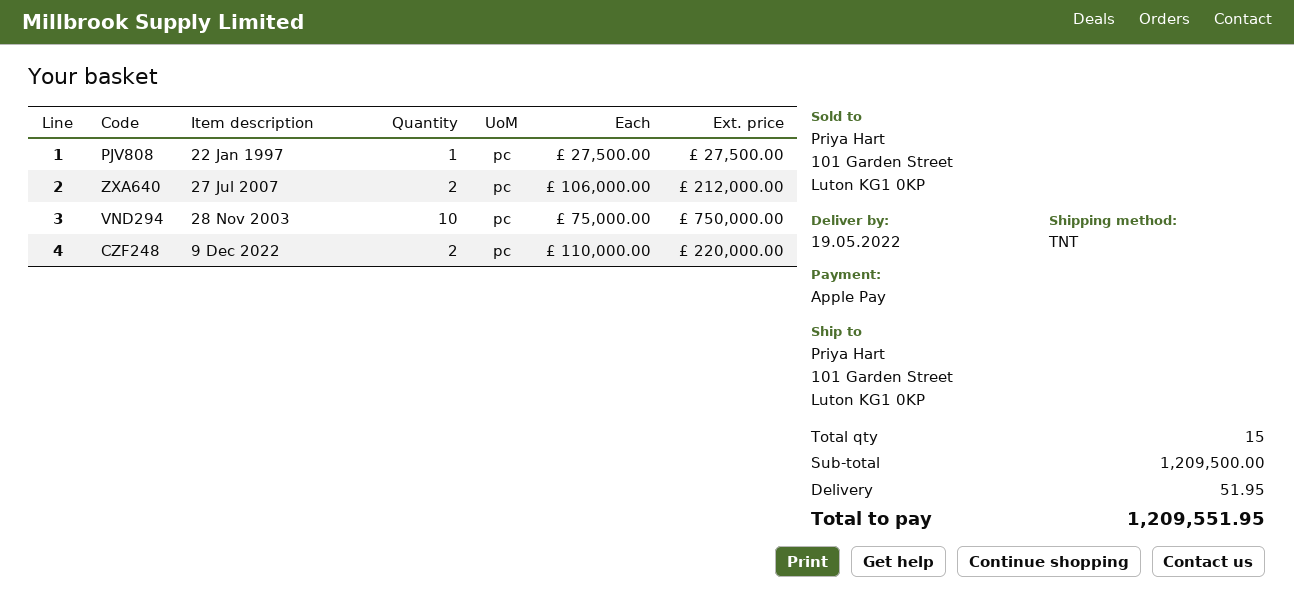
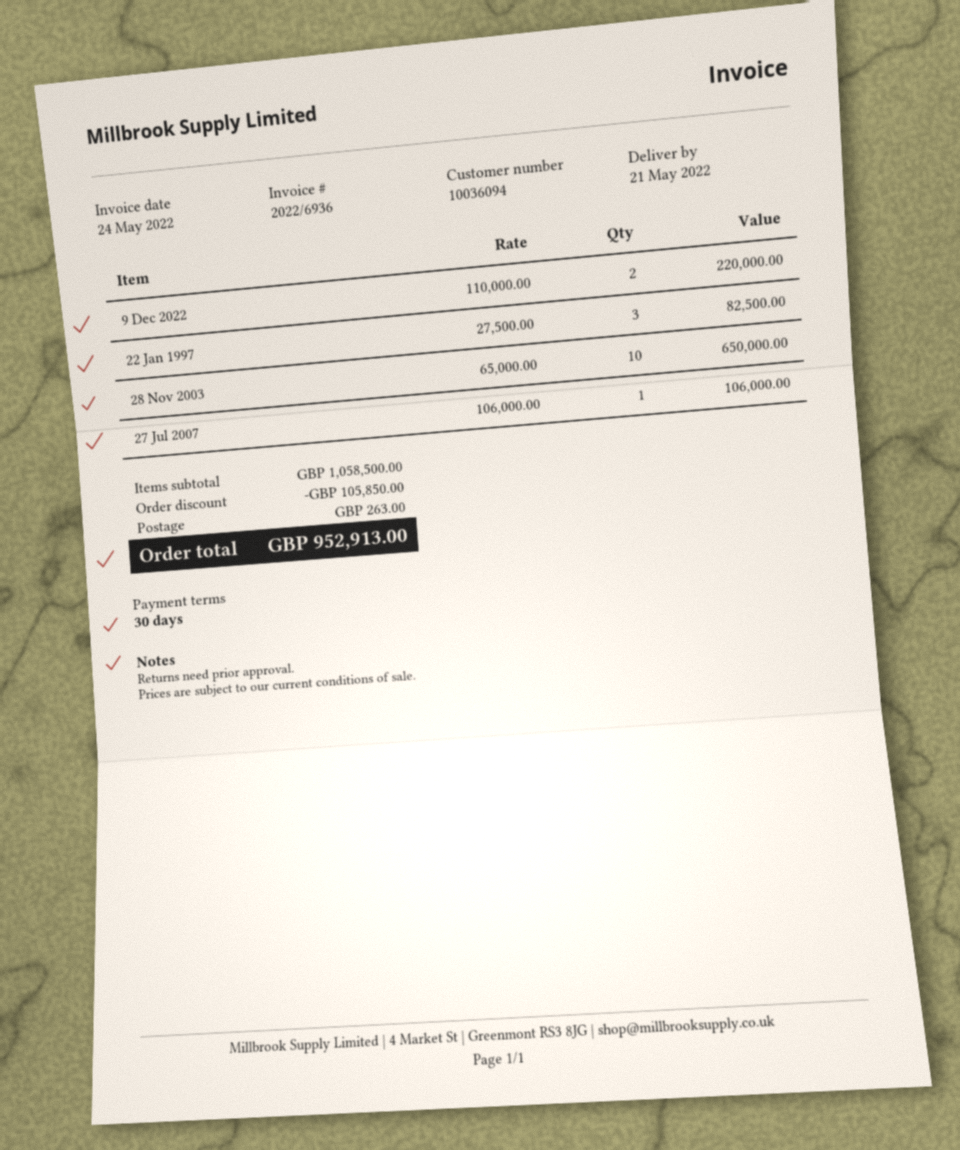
delivery date: 2022-05-19 -> 2022-05-21
22 Jan 1997: 1 x 27500.00 = 27500.00 -> 3 x 27500.00 = 82500.00
27 Jul 2007: 2 x 106000.00 = 212000.00 -> 1 x 106000.00 = 106000.00
28 Nov 2003: 10 x 75000.00 = 750000.00 -> 10 x 65000.00 = 650000.00
subtotal: 1209500.00 -> 1058500.00
discount: none -> 105850.00
shipping: 51.95 -> 263.00
total: 1209551.95 -> 952913.00

